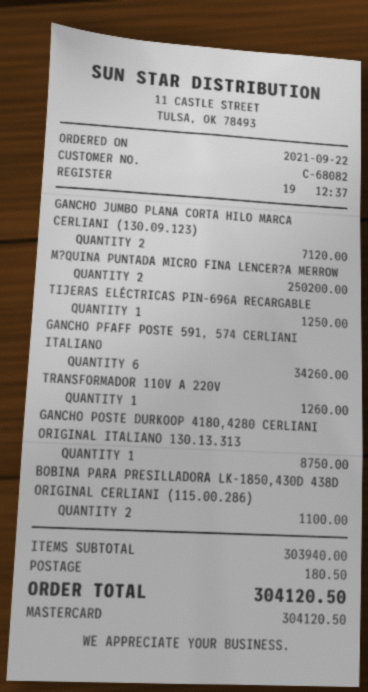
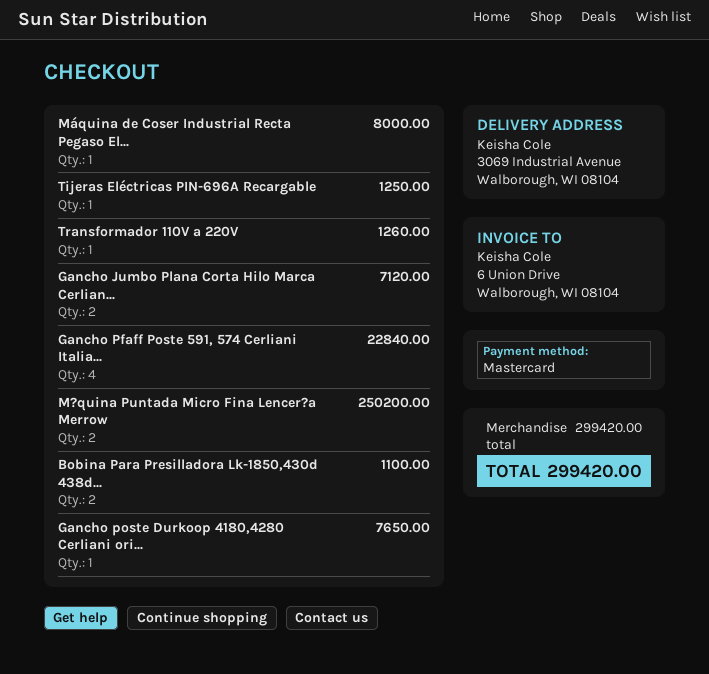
GANCHO PFAFF POSTE 591, 574 CERLIANI ITALIANO: 6 for 34260.00 -> 4 for 22840.00
GANCHO POSTE DURKOOP 4180,4280 CERLIANI ORIGINAL ITALIANO 130.13.313: 1 for 8750.00 -> 1 for 7650.00
Máquina de Coser Industrial Recta Pegaso El...: none -> 1 for 8000.00
subtotal: 303940.00 -> 299420.00
shipping: 180.50 -> none
total: 304120.50 -> 299420.00

